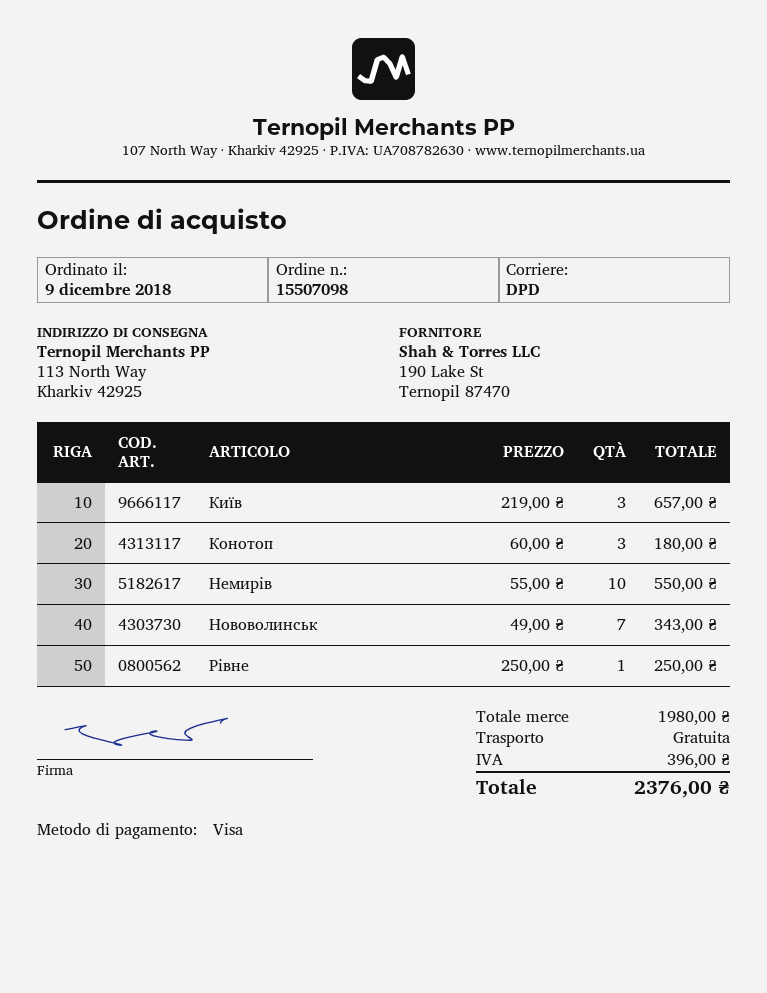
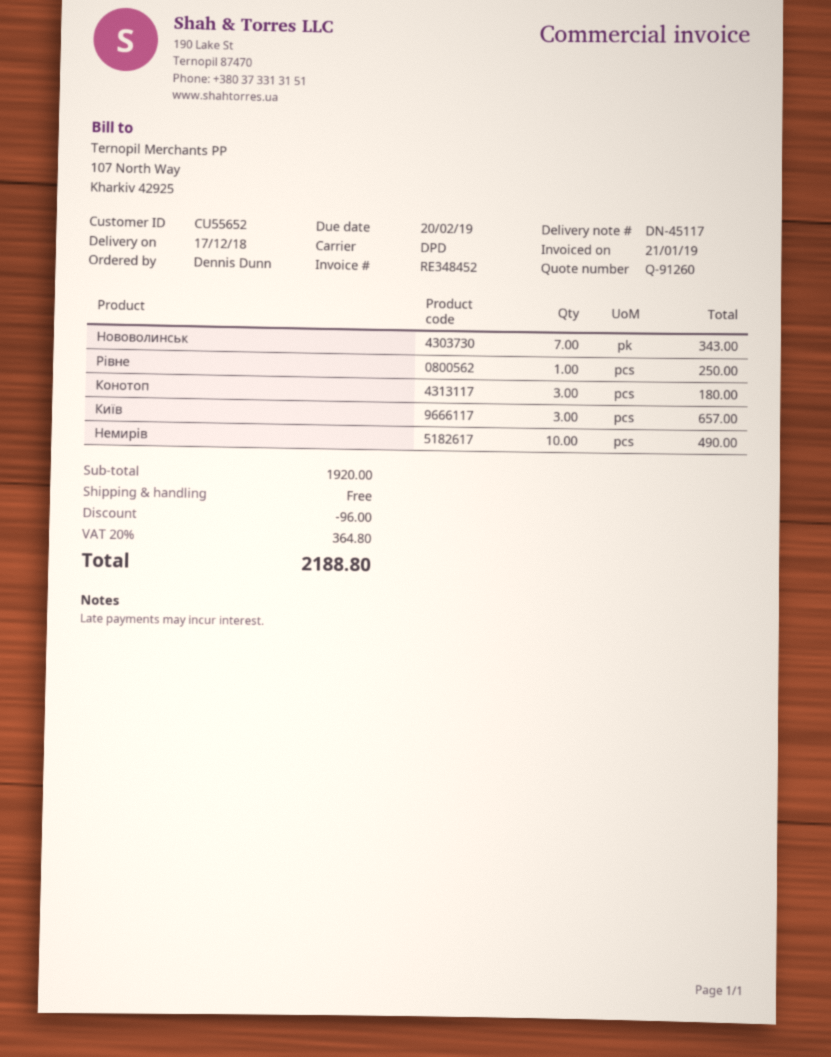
Немирів: 10 for 550.00 -> 10 for 490.00
subtotal: 1980.00 -> 1920.00
discount: none -> 96.00
tax: 396.00 -> 364.80
total: 2376.00 -> 2188.80

